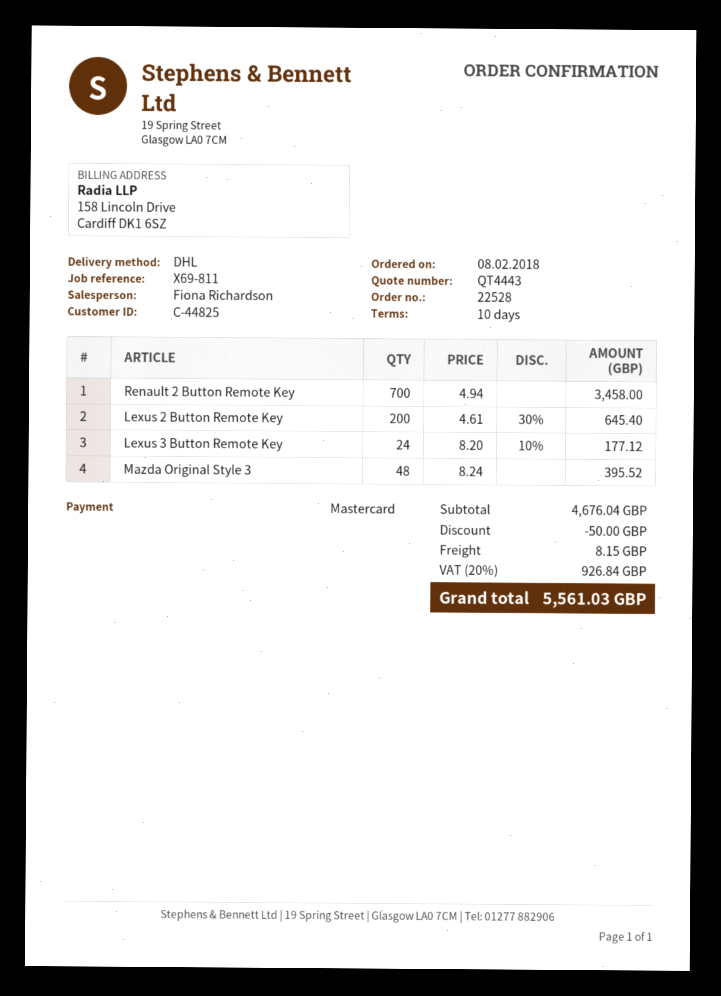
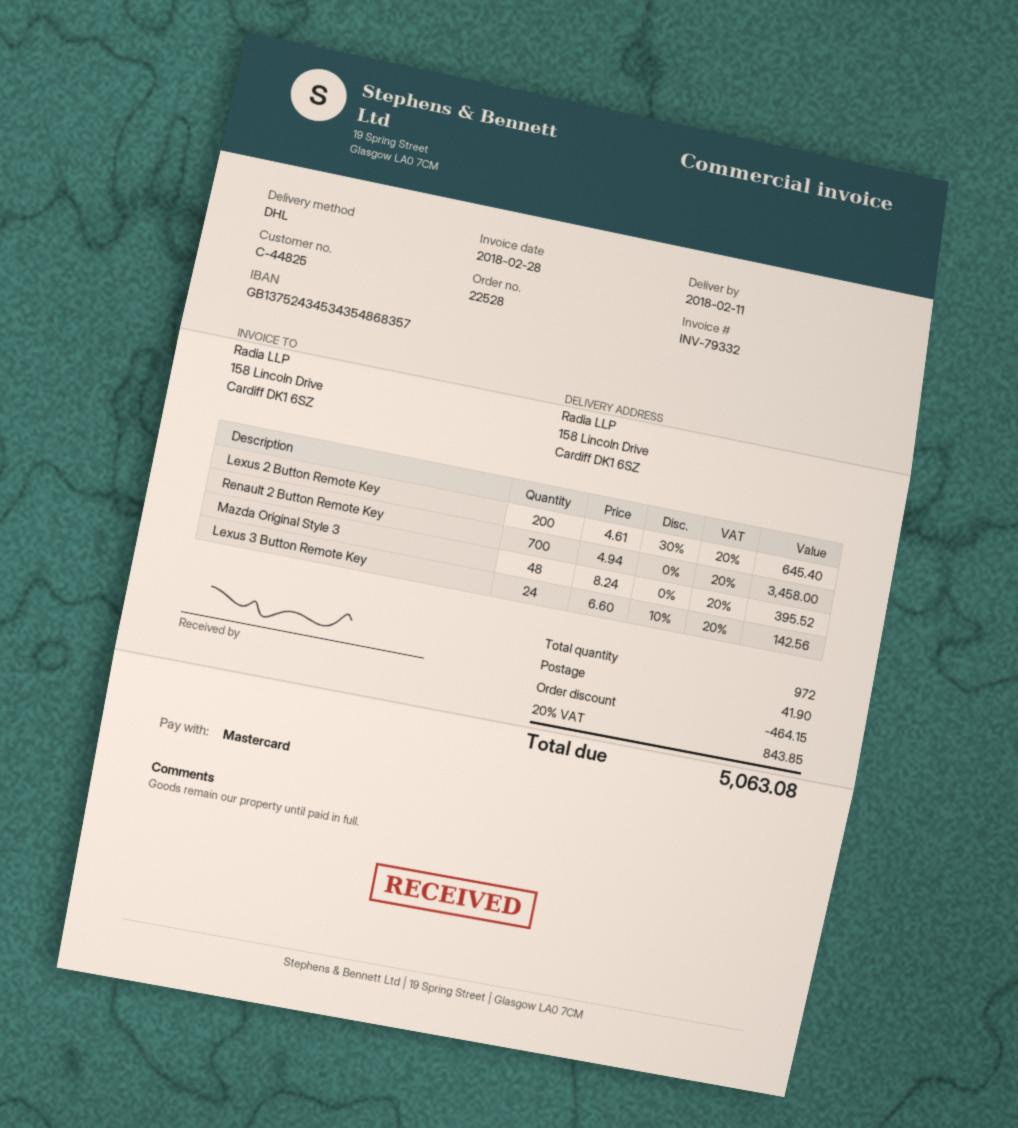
Lexus 3 Button Remote Key: 24 x 8.20 - 10% = 177.12 -> 24 x 6.60 - 10% = 142.56
discount: 50.00 -> 464.15
shipping: 8.15 -> 41.90
tax: 20% = 926.84 -> 20% = 843.85
total: 5561.03 -> 5063.08

